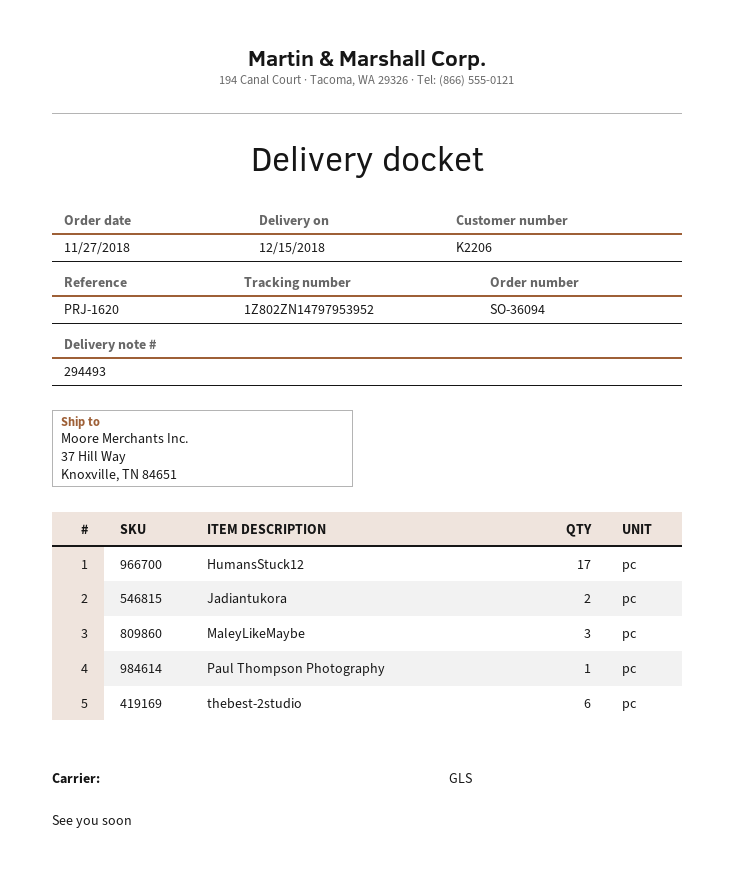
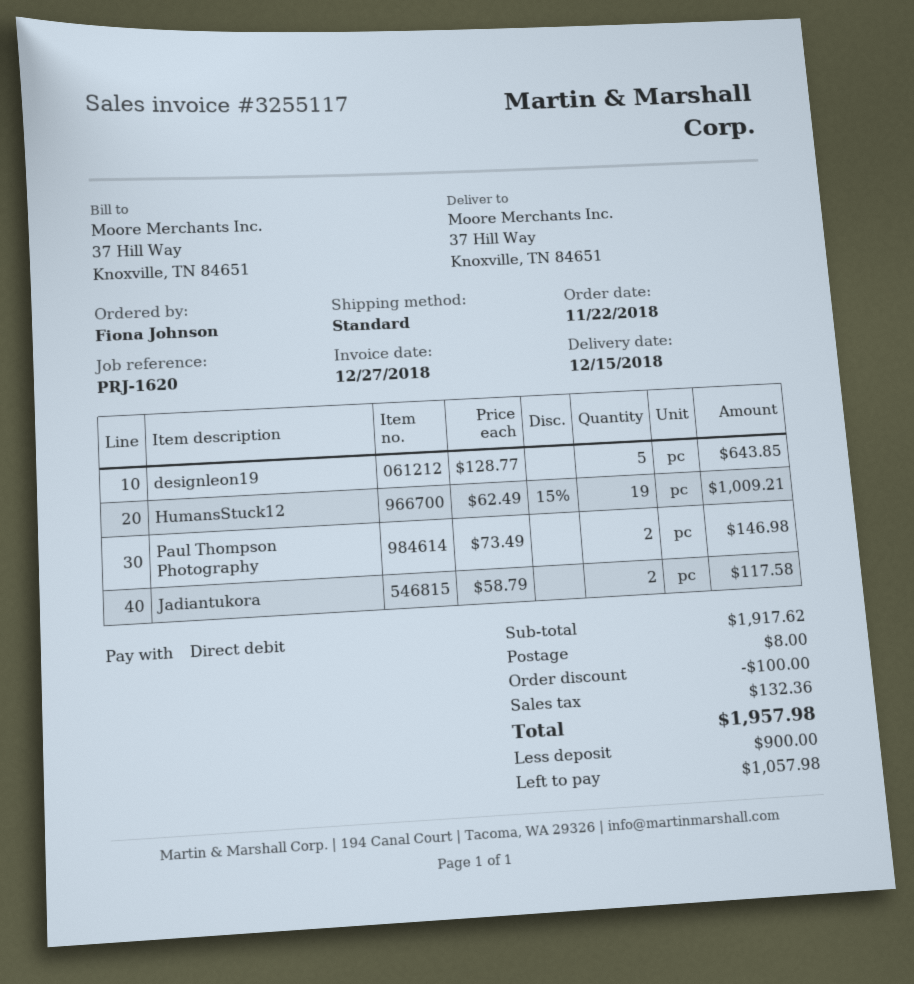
order date: 2018-11-27 -> 2018-11-22
shipping method: GLS -> standard
HumansStuck12: 17 -> 19
MaleyLikeMaybe: 3 -> none
Paul Thompson Photography: 1 -> 2
thebest-2studio: 6 -> none
designleon19: none -> 5

